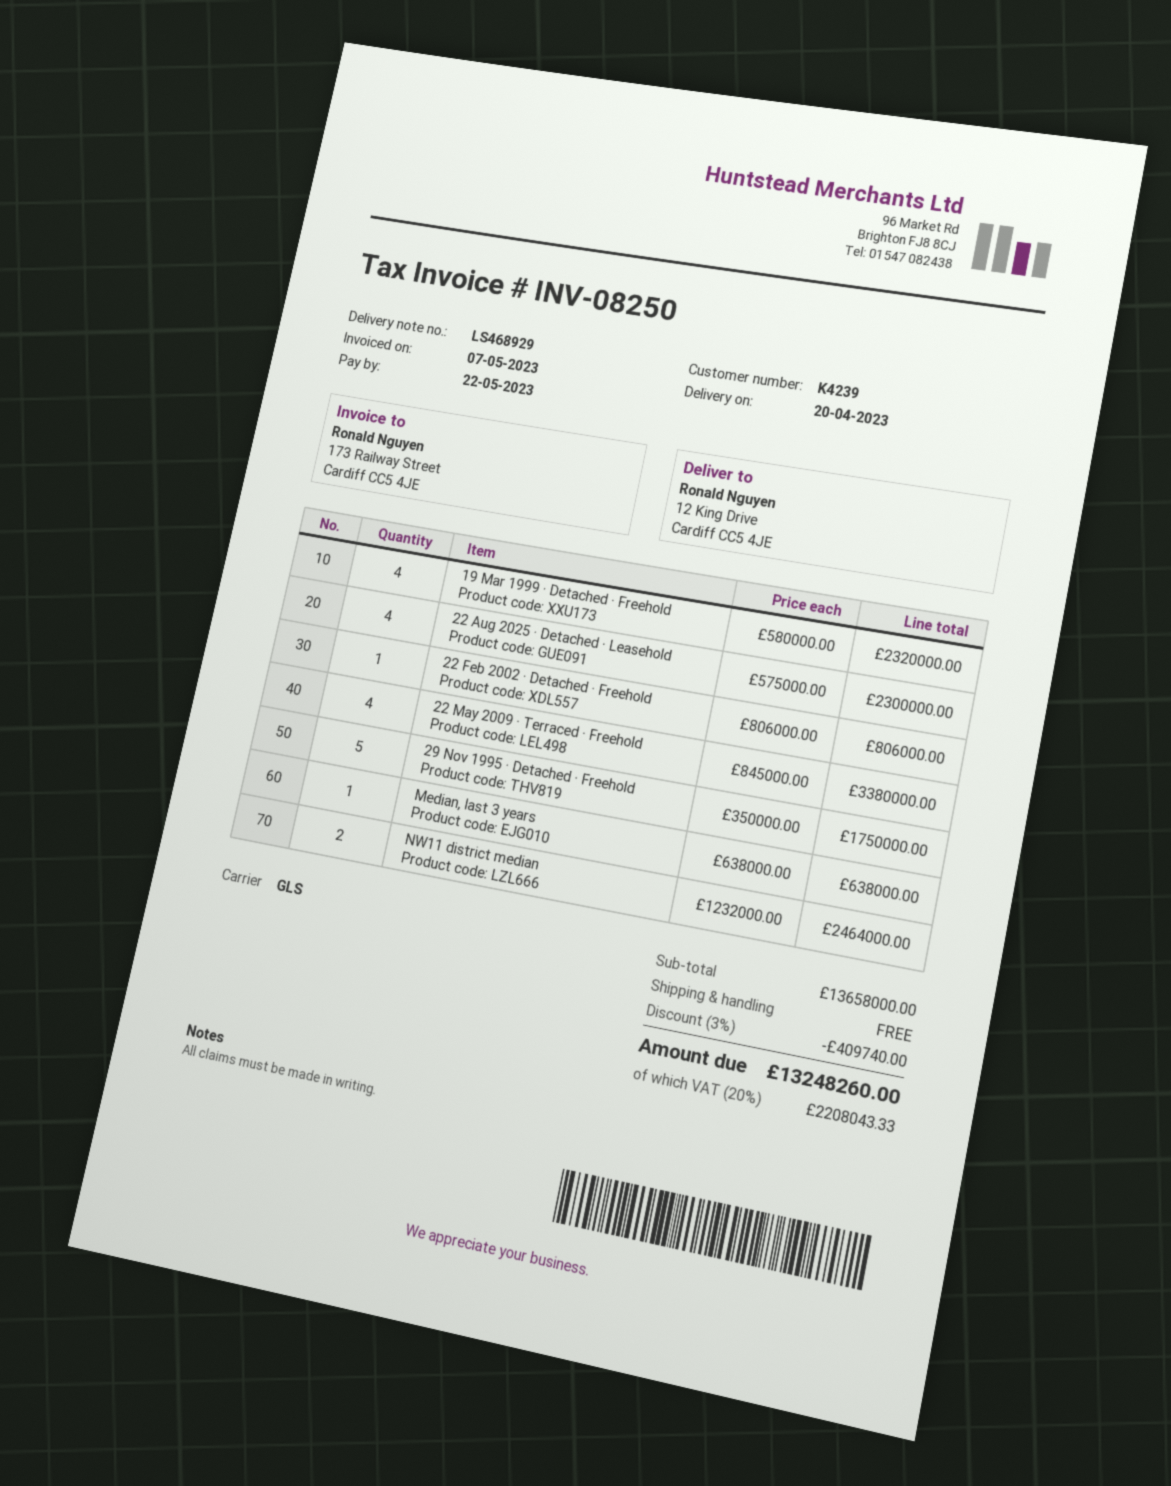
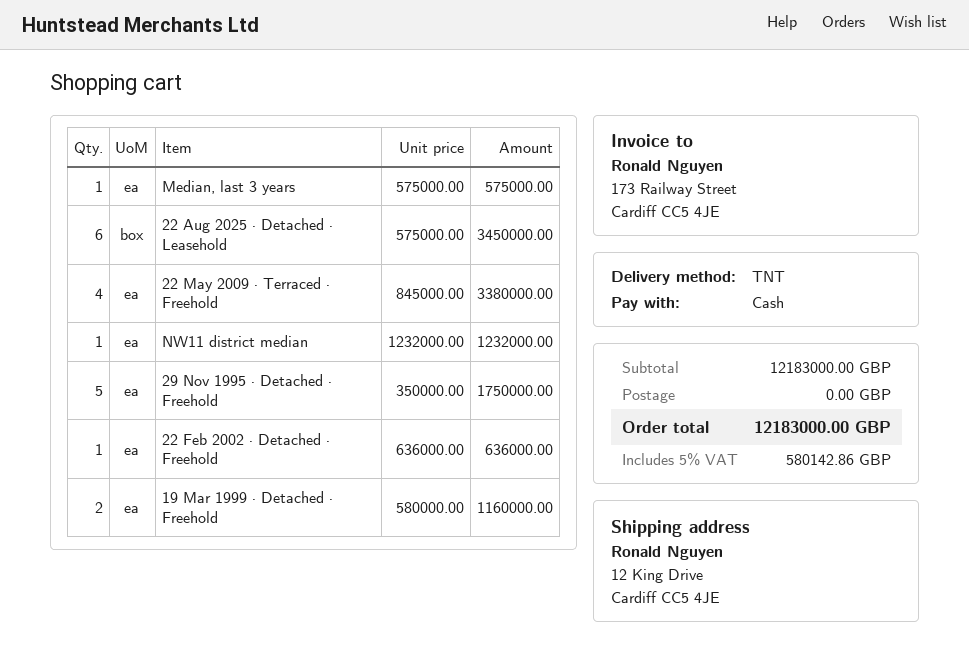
shipping method: GLS -> TNT
19 Mar 1999 · Detached · Freehold: 4 x 580000.00 = 2320000.00 -> 2 x 580000.00 = 1160000.00
22 Aug 2025 · Detached · Leasehold: 4 x 575000.00 = 2300000.00 -> 6 x 575000.00 = 3450000.00
22 Feb 2002 · Detached · Freehold: 1 x 806000.00 = 806000.00 -> 1 x 636000.00 = 636000.00
Median, last 3 years: 1 x 638000.00 = 638000.00 -> 1 x 575000.00 = 575000.00
NW11 district median: 2 x 1232000.00 = 2464000.00 -> 1 x 1232000.00 = 1232000.00
subtotal: 13658000.00 -> 12183000.00
discount: 3% = 409740.00 -> none
tax: 20% = 2208043.33 -> 5% = 580142.86
total: 13248260.00 -> 12183000.00

